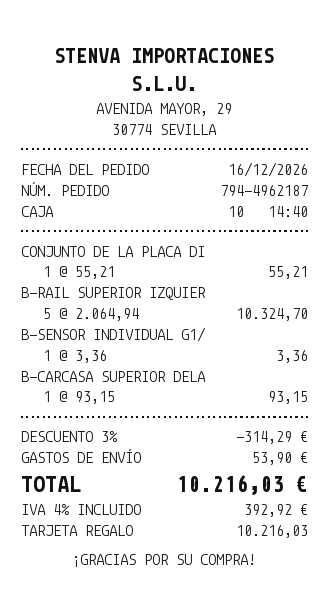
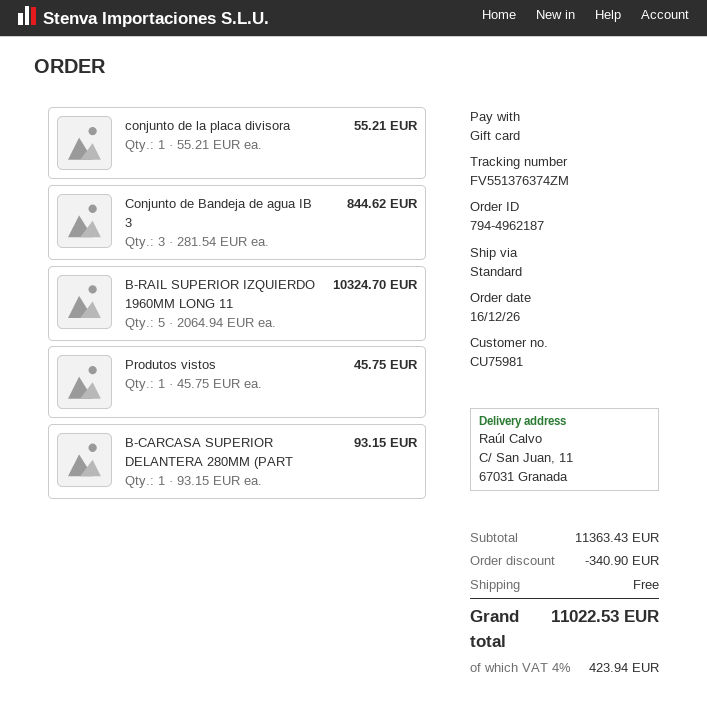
B-SENSOR INDIVIDUAL G1/: 1 x 3.36 = 3.36 -> none
Conjunto de Bandeja de agua IB 3: none -> 3 x 281.54 = 844.62
Produtos vistos: none -> 1 x 45.75 = 45.75
discount: 314.29 -> 340.90
shipping: 53.90 -> 0.00
tax: 4% = 392.92 -> 4% = 423.94
total: 10216.03 -> 11022.53

